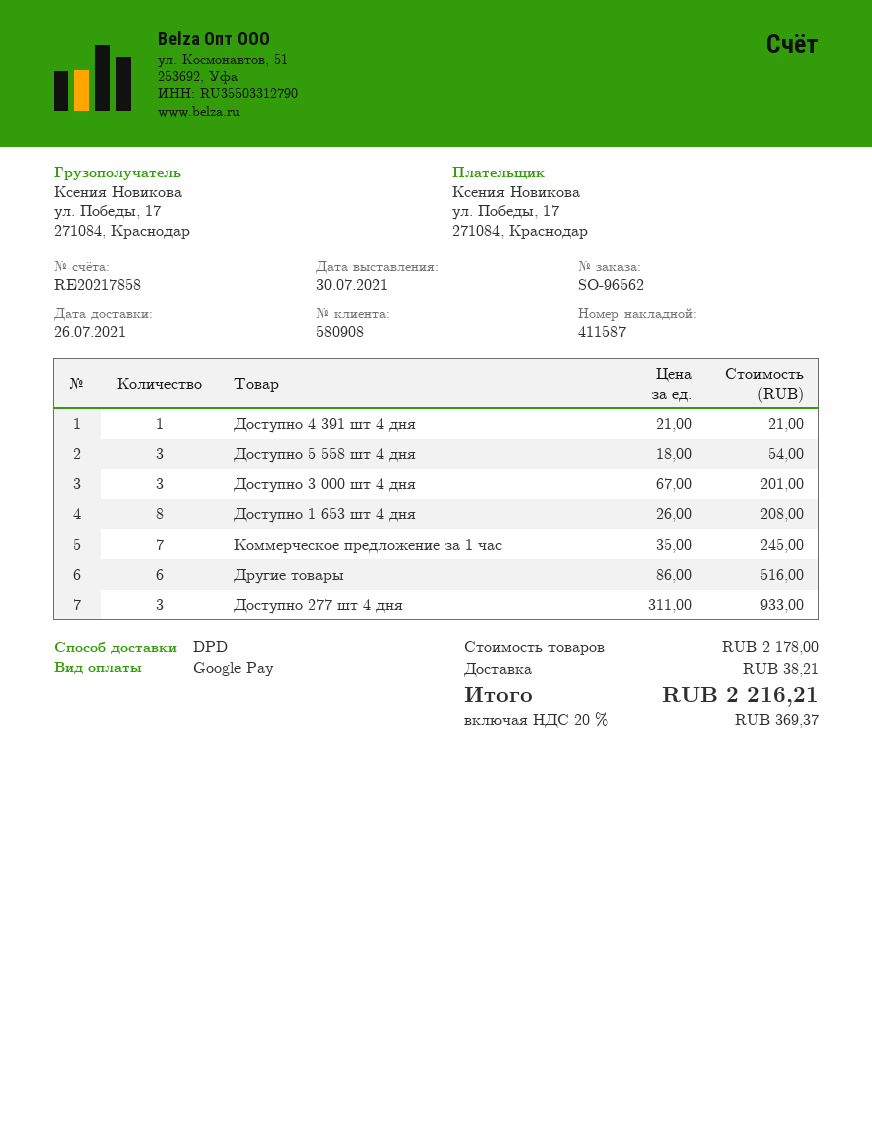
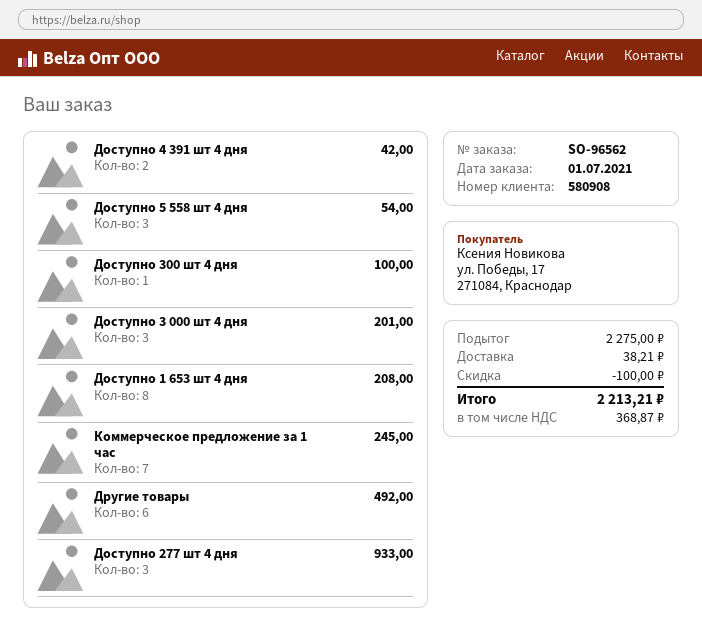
Доступно 4 391 шт 4 дня: 1 for 21.00 -> 2 for 42.00
Другие товары: 6 for 516.00 -> 6 for 492.00
Доступно 300 шт 4 дня: none -> 1 for 100.00
subtotal: 2178.00 -> 2275.00
discount: none -> 100.00
tax: 369.37 -> 368.87
total: 2216.21 -> 2213.21

